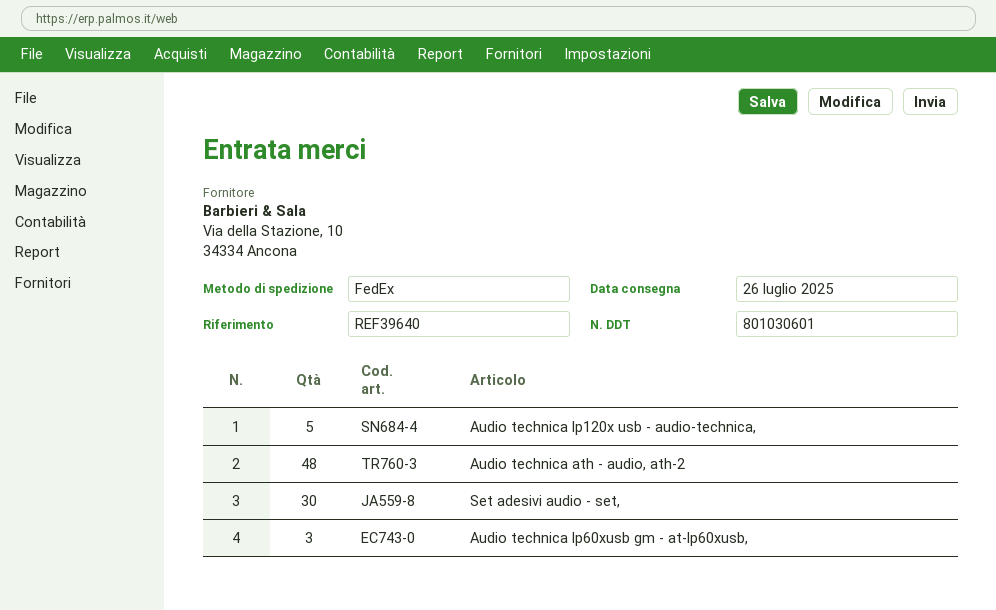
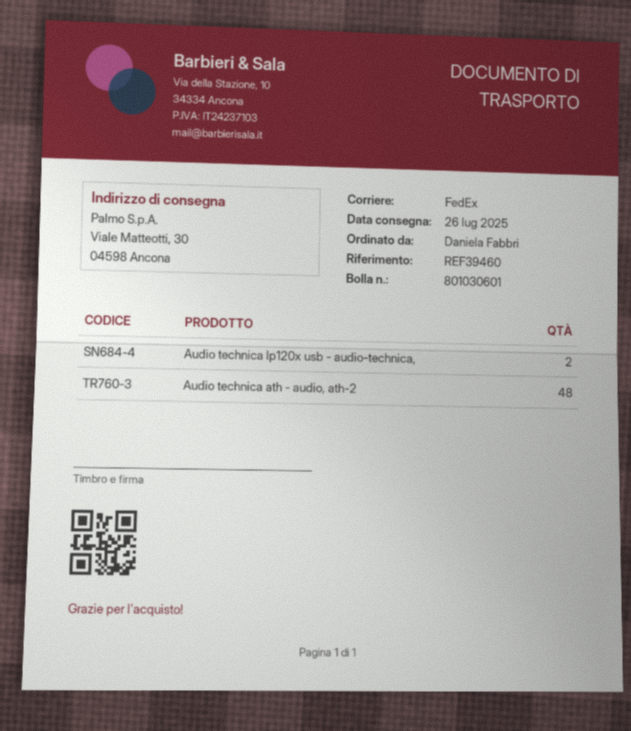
reference: REF39640 -> REF39460
Audio technica lp120x usb - audio-technica,: 5 -> 2
Set adesivi audio - set,: 30 -> none
Audio technica lp60xusb gm - at-lp60xusb,: 3 -> none

